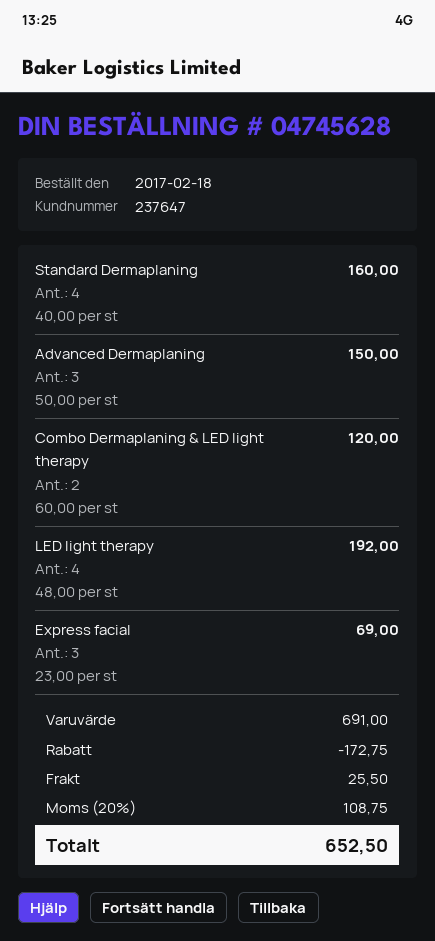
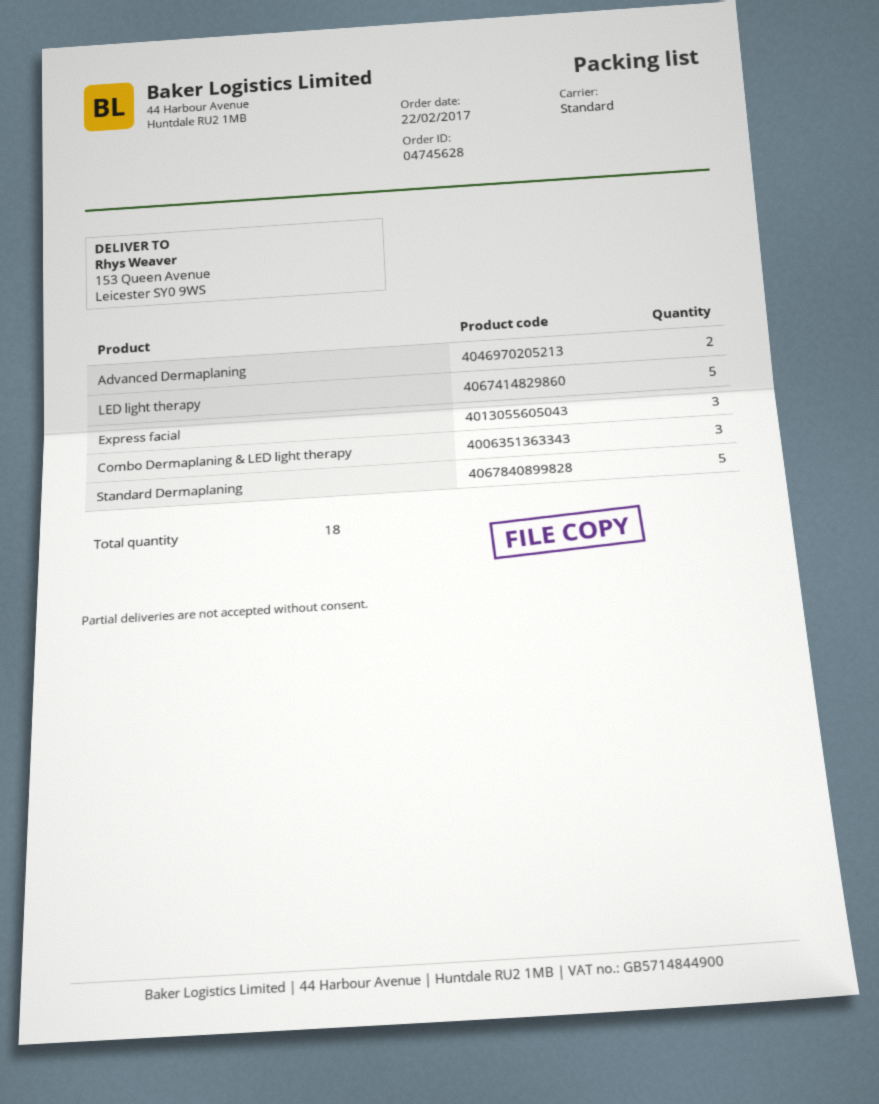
order date: 2017-02-18 -> 2017-02-22
Standard Dermaplaning: 4 -> 5
Advanced Dermaplaning: 3 -> 2
Combo Dermaplaning & LED light therapy: 2 -> 3
LED light therapy: 4 -> 5

